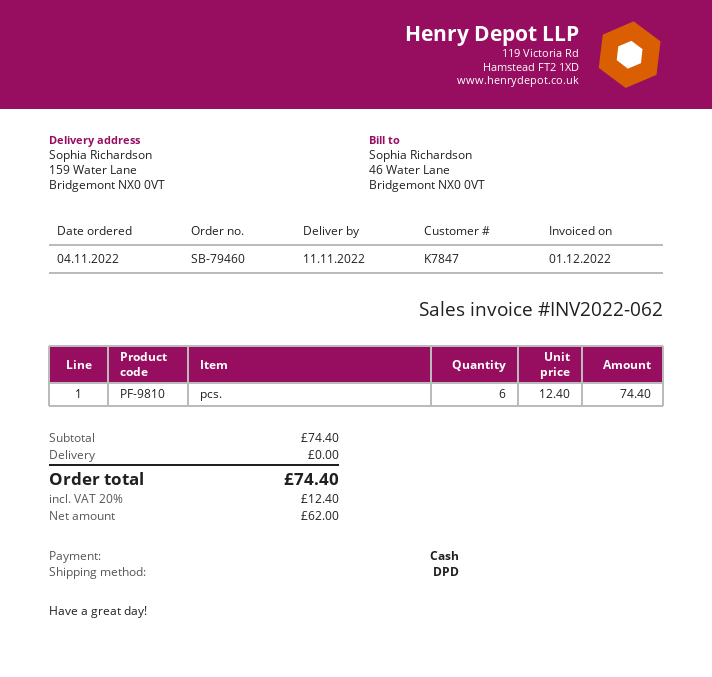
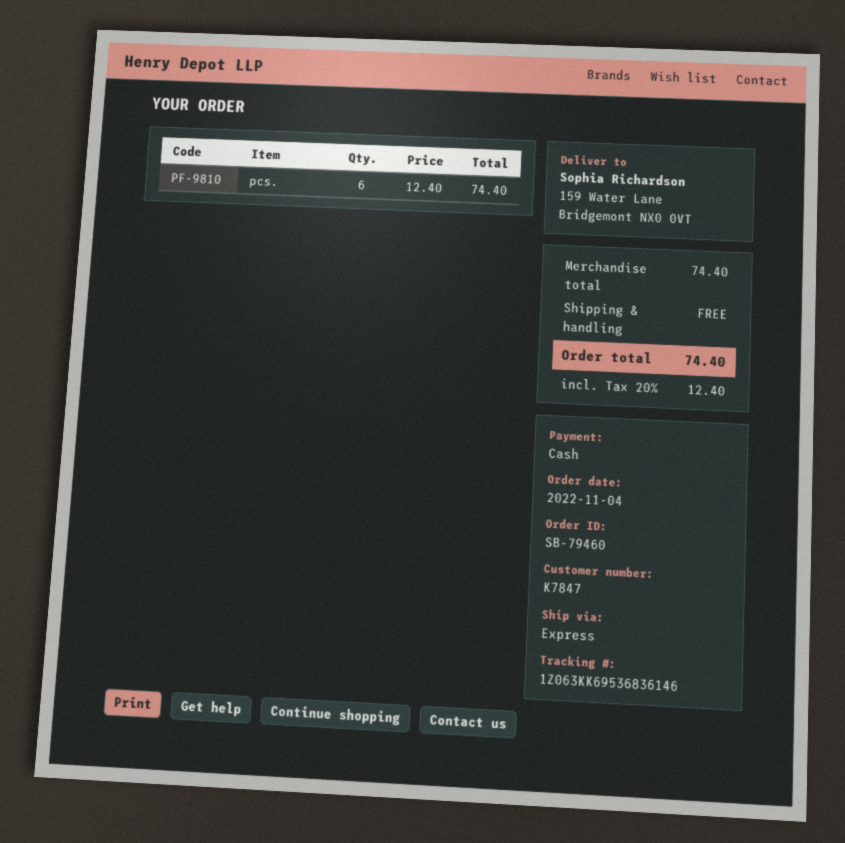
shipping method: DPD -> express

